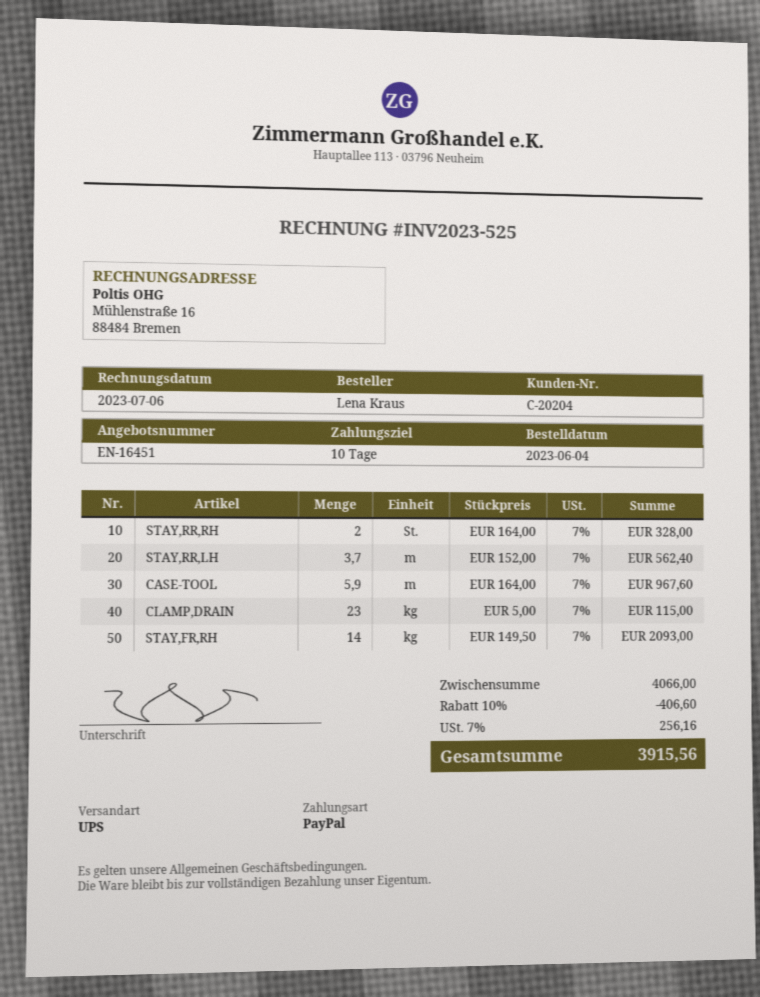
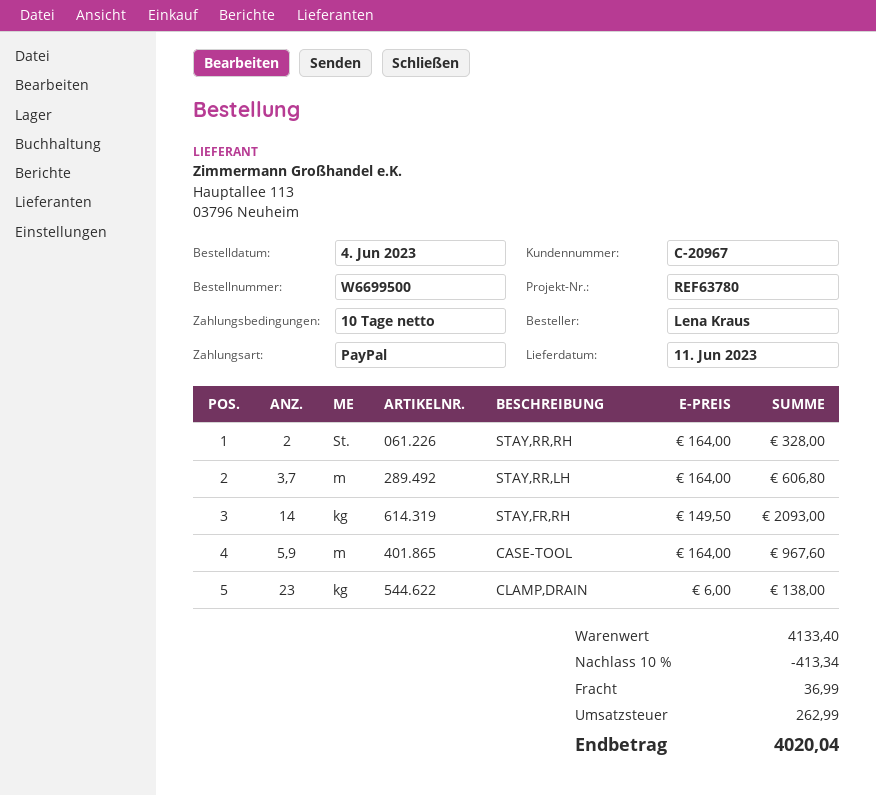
customer number: C-20204 -> C-20967
STAY,RR,LH: 3.7 x 152.00 = 562.40 -> 3.7 x 164.00 = 606.80
CLAMP,DRAIN: 23 x 5.00 = 115.00 -> 23 x 6.00 = 138.00
subtotal: 4066.00 -> 4133.40
discount: 10% = 406.60 -> 10% = 413.34
shipping: none -> 36.99
tax: 256.16 -> 262.99
total: 3915.56 -> 4020.04

